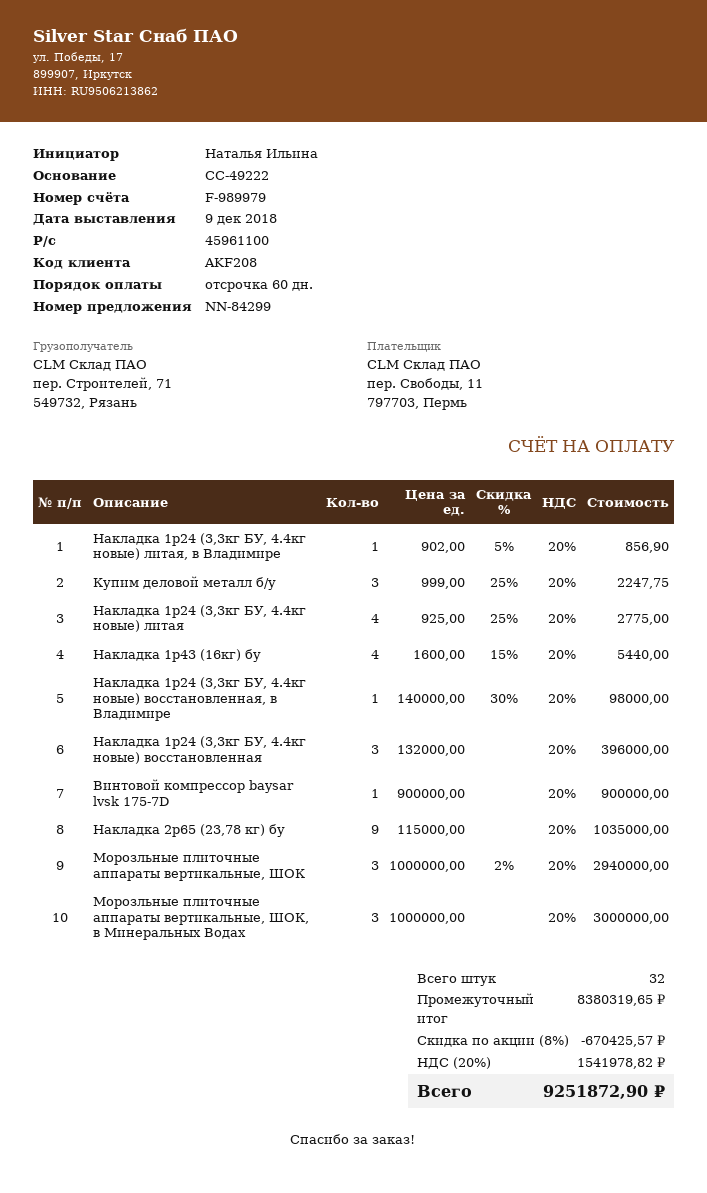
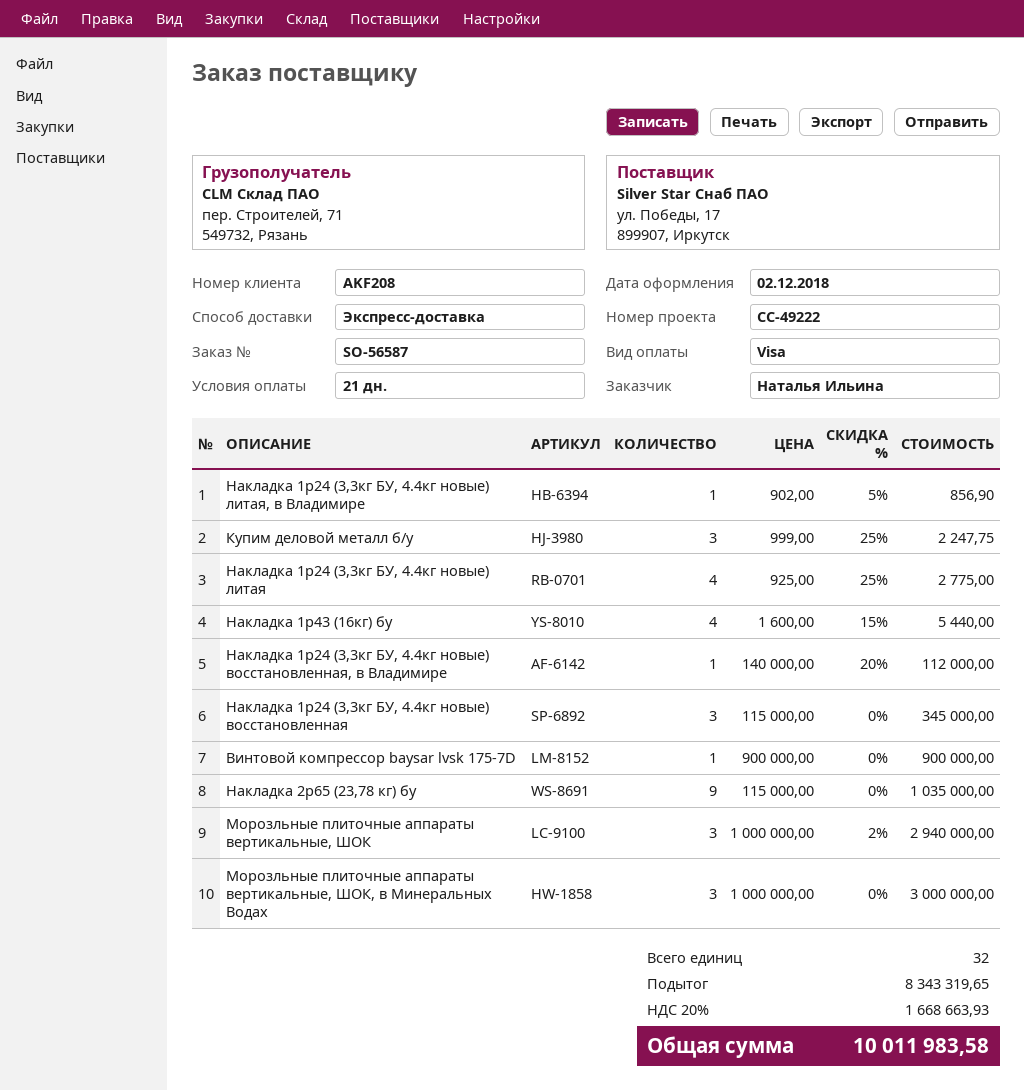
payment terms: 60 days -> 21 days
Hакладка 1р24 (3,3кг БУ, 4.4кг новыe) вoсстановлeннaя, в Владимире: 1 x 140000.00 - 30% = 98000.00 -> 1 x 140000.00 - 20% = 112000.00
Hакладка 1р24 (3,3кг БУ, 4.4кг новыe) вoсстановлeннaя: 3 x 132000.00 = 396000.00 -> 3 x 115000.00 = 345000.00
subtotal: 8380319.65 -> 8343319.65
discount: 8% = 670425.57 -> none
tax: 20% = 1541978.82 -> 20% = 1668663.93
total: 9251872.90 -> 10011983.58

